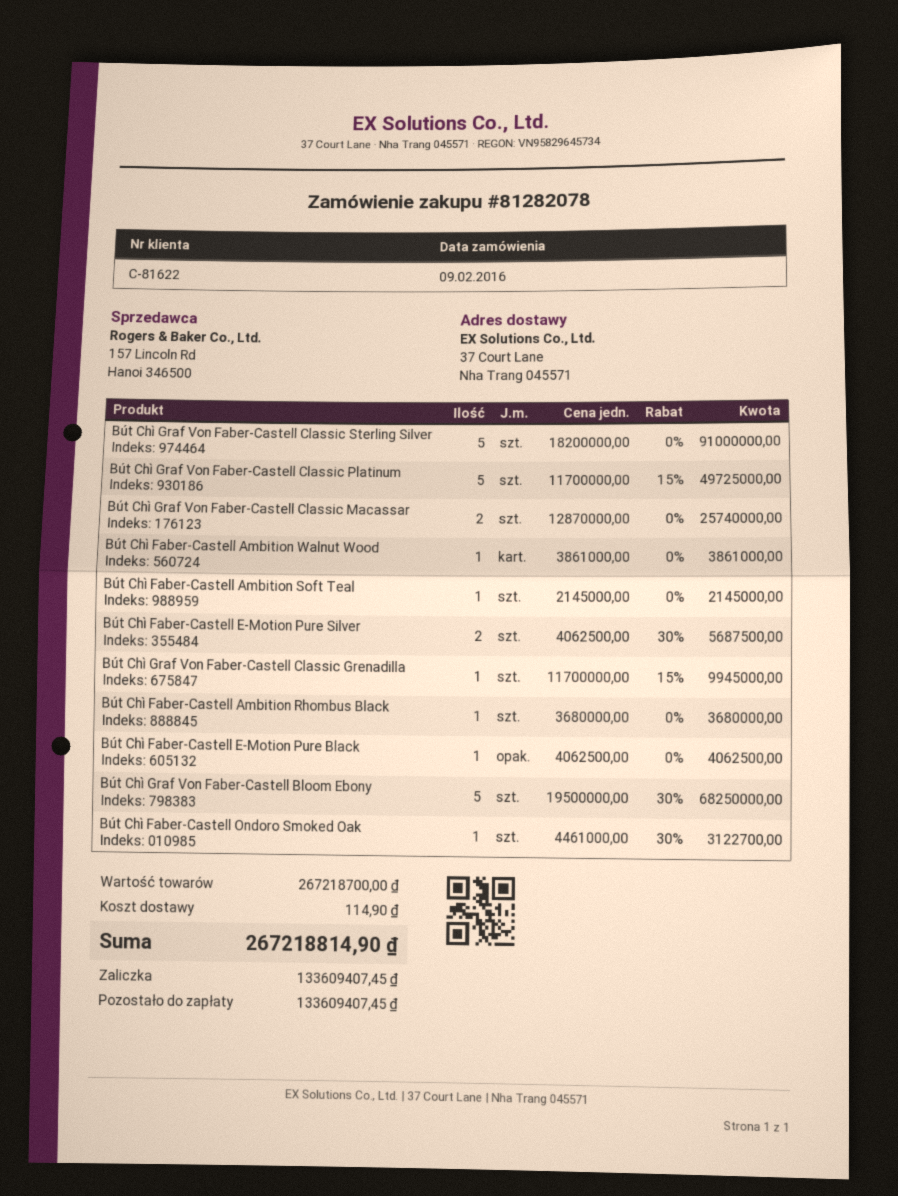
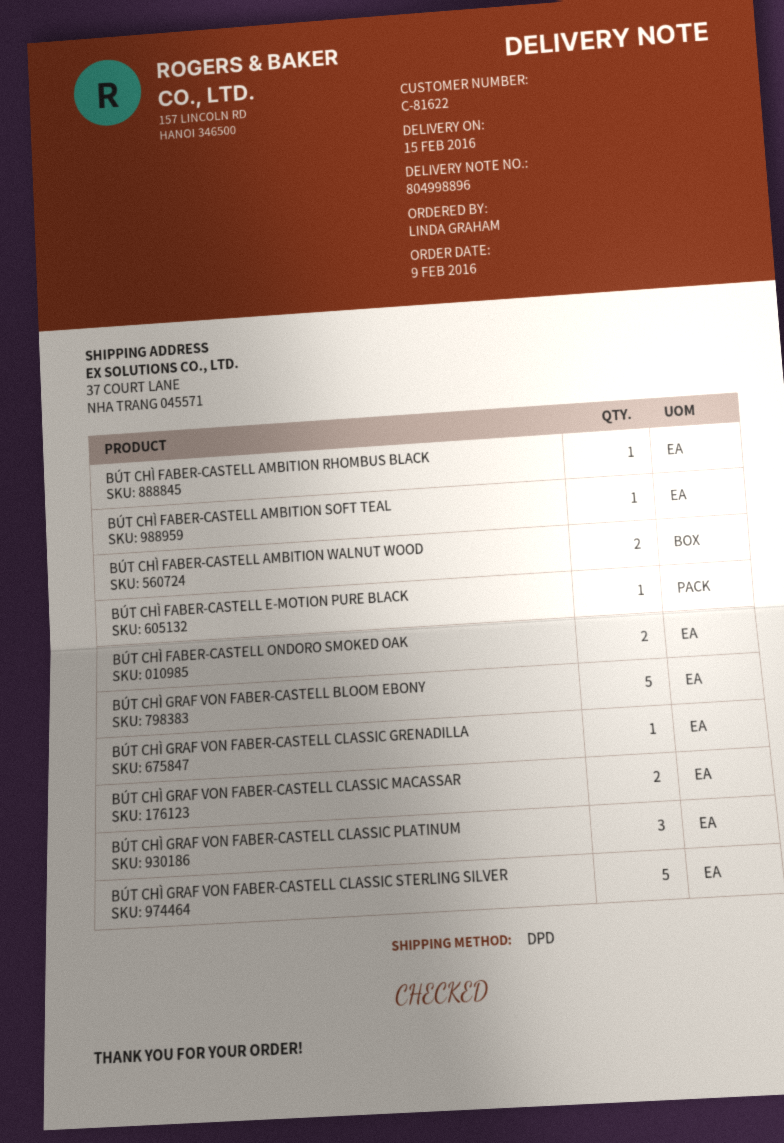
Bút Chì Graf Von Faber-Castell Classic Platinum: 5 -> 3
Bút Chì Faber-Castell Ambition Walnut Wood: 1 -> 2
Bút Chì Faber-Castell E-Motion Pure Silver: 2 -> none
Bút Chì Faber-Castell Ondoro Smoked Oak: 1 -> 2

